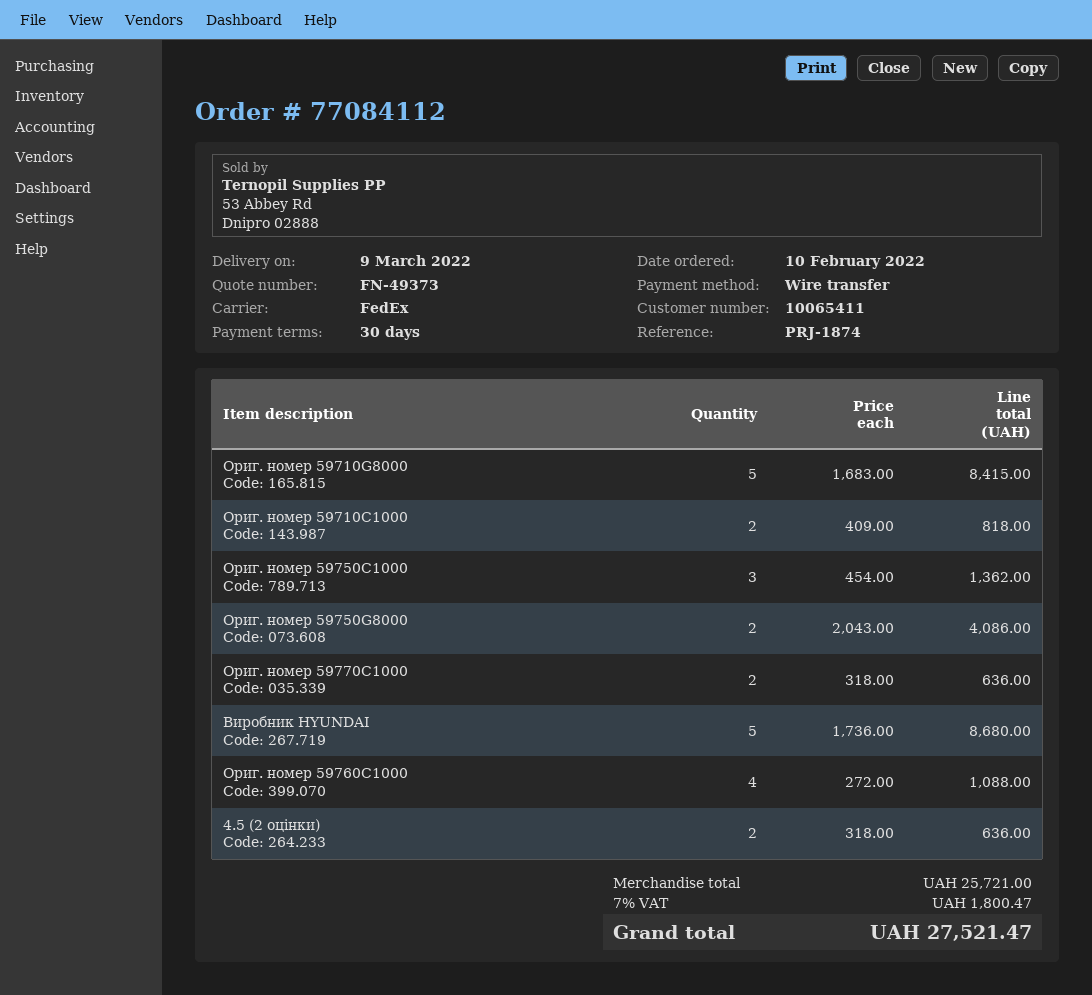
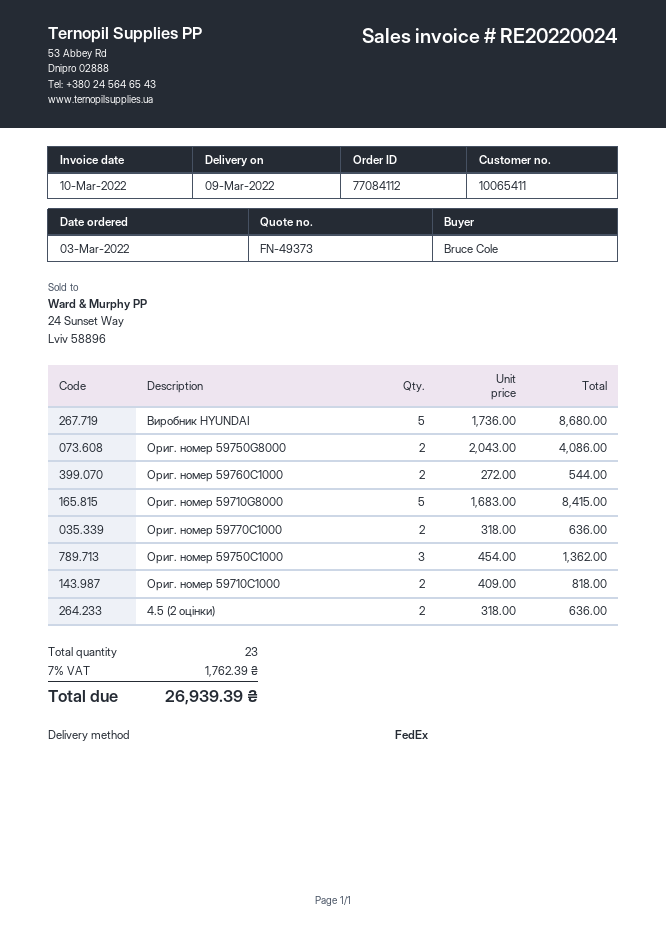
order date: 2022-02-10 -> 2022-03-03
Ориг. номер 59760C1000: 4 x 272.00 = 1088.00 -> 2 x 272.00 = 544.00
tax: 7% = 1800.47 -> 7% = 1762.39
total: 27521.47 -> 26939.39

